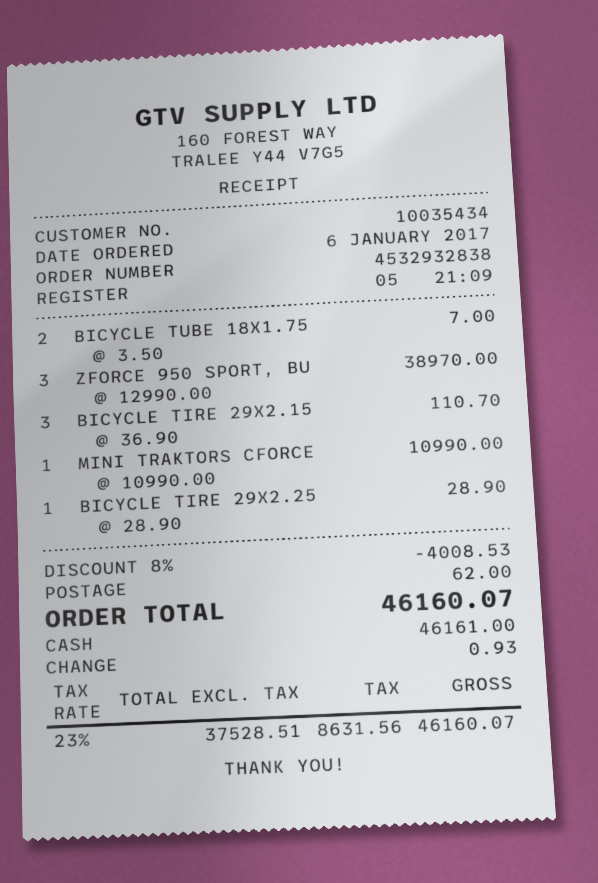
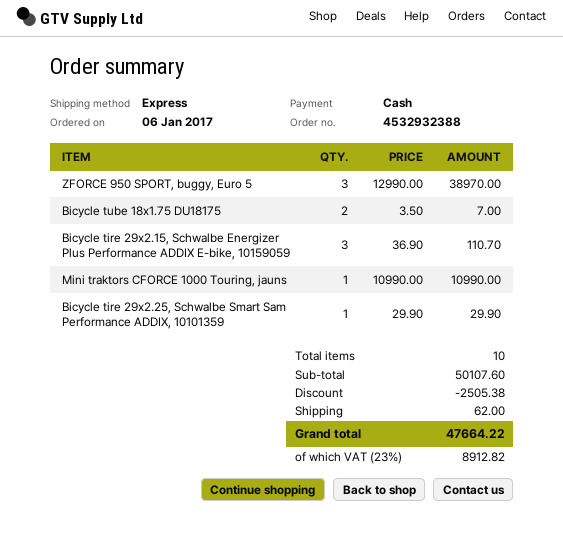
order number: 4532932838 -> 4532932388
BICYCLE TIRE 29X2.25: 1 x 28.90 = 28.90 -> 1 x 29.90 = 29.90
discount: 4008.53 -> 2505.38
tax: 23% = 8631.56 -> 23% = 8912.82
total: 46160.07 -> 47664.22

